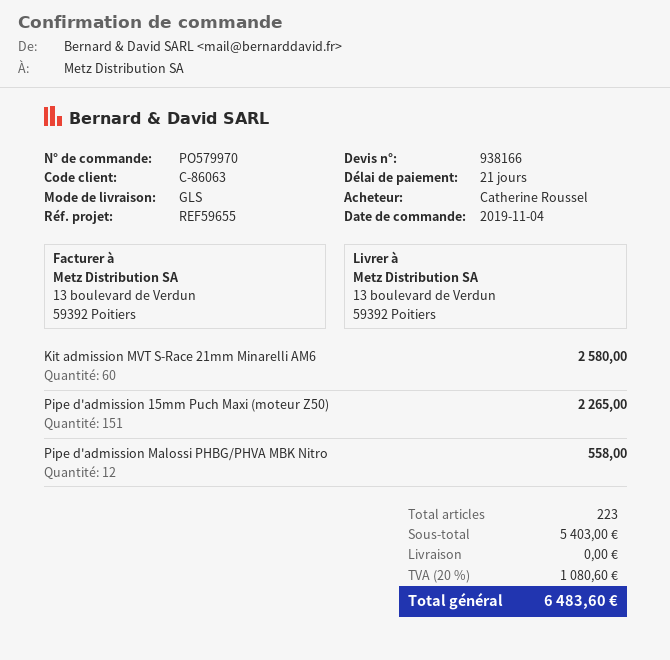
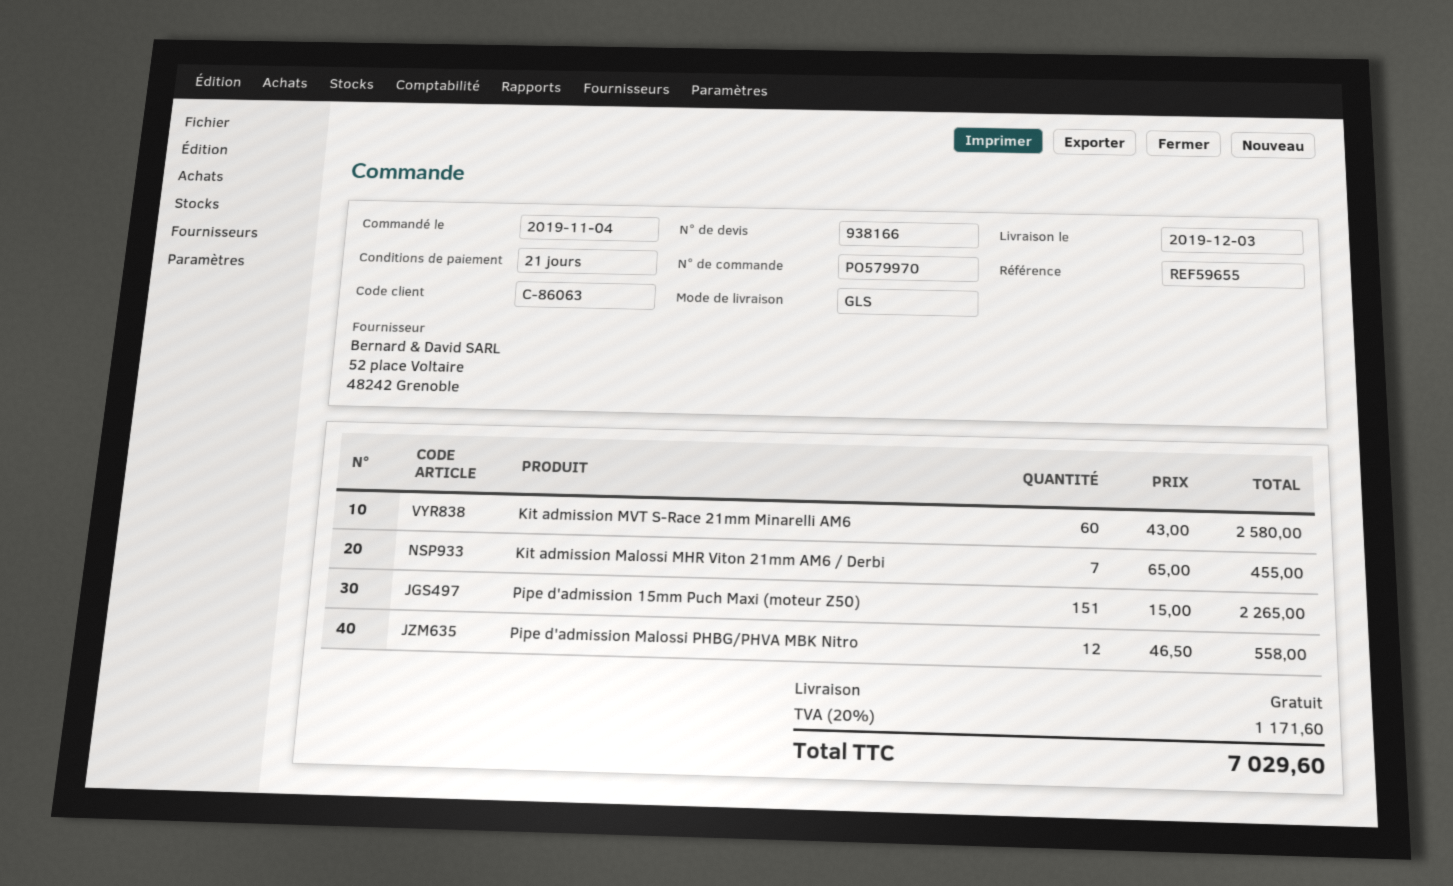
Kit admission Malossi MHR Viton 21mm AM6 / Derbi: none -> 7 for 455.00
tax: 20% = 1080.60 -> 20% = 1171.60
total: 6483.60 -> 7029.60

